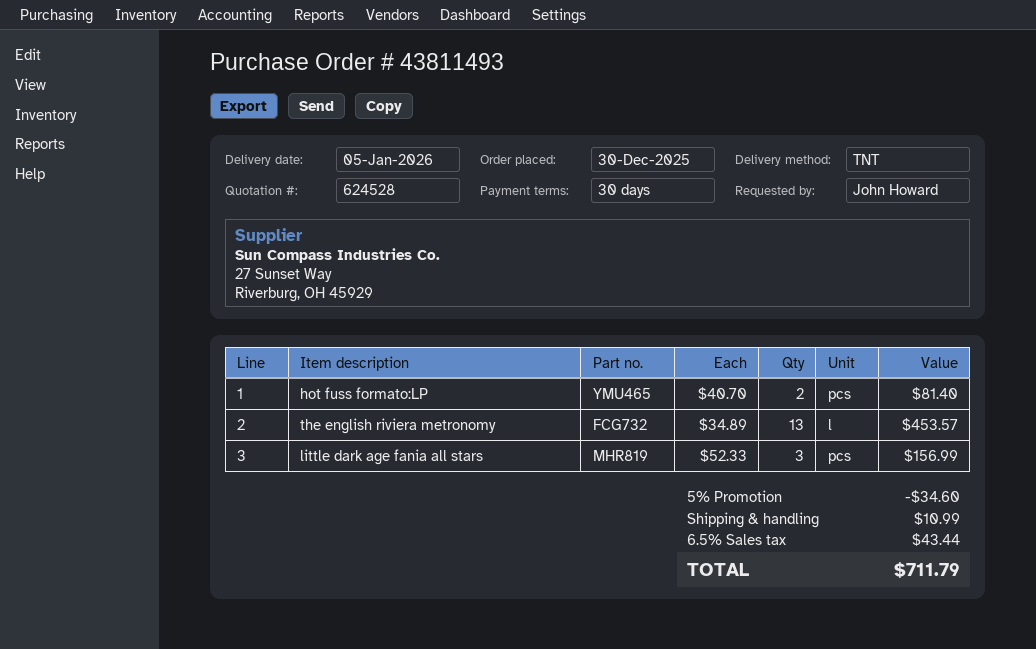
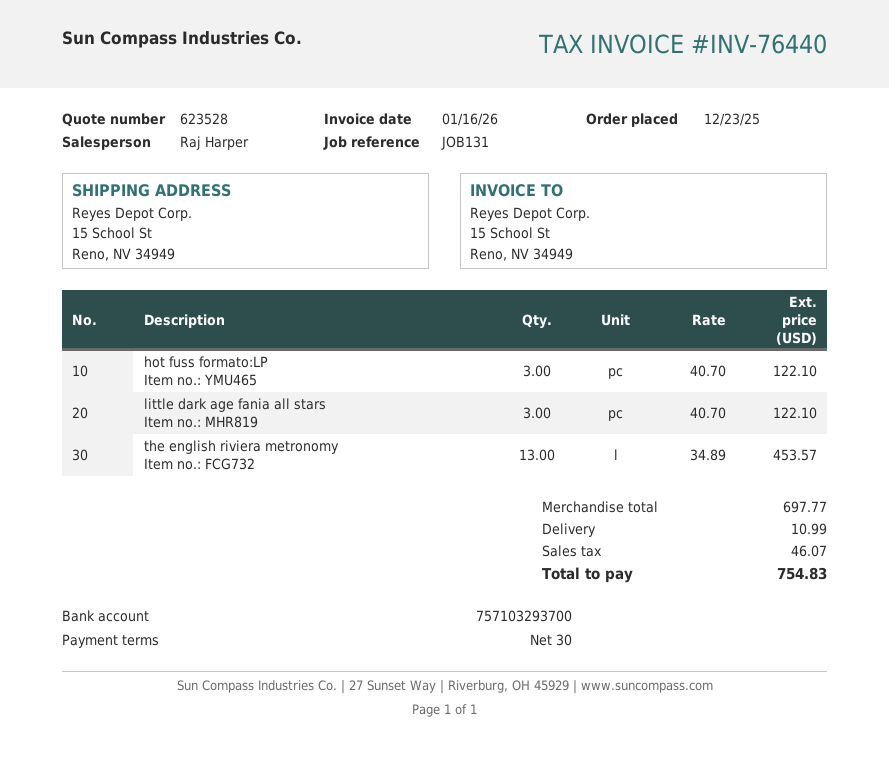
quote number: 624528 -> 623528
order date: 2025-12-30 -> 2025-12-23
hot fuss formato:LP: 2 x 40.70 = 81.40 -> 3 x 40.70 = 122.10
little dark age fania all stars: 3 x 52.33 = 156.99 -> 3 x 40.70 = 122.10
discount: 5% = 34.60 -> none
tax: 43.44 -> 46.07
total: 711.79 -> 754.83

